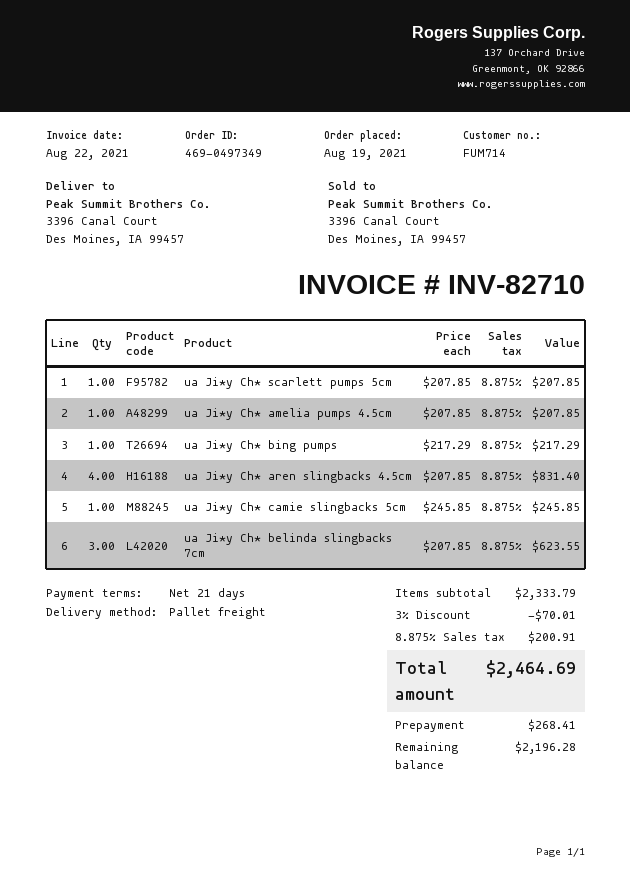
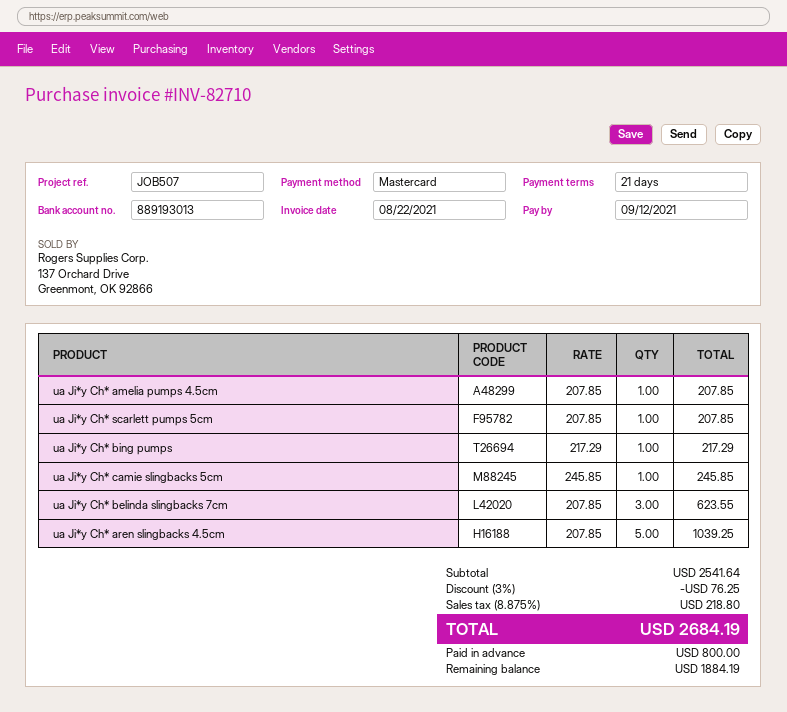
ua Ji*y Ch* aren slingbacks 4.5cm: 4 x 207.85 = 831.40 -> 5 x 207.85 = 1039.25
subtotal: 2333.79 -> 2541.64
discount: 3% = 70.01 -> 3% = 76.25
tax: 8.875% = 200.91 -> 8.875% = 218.80
total: 2464.69 -> 2684.19
deposit: 268.41 -> 800.00
balance: 2196.28 -> 1884.19

